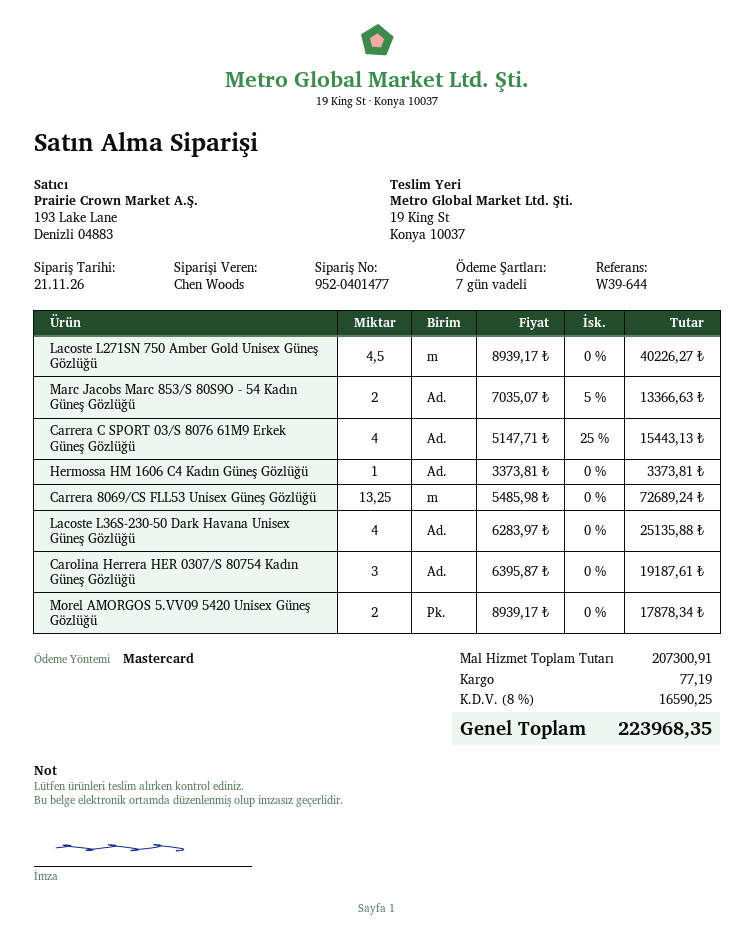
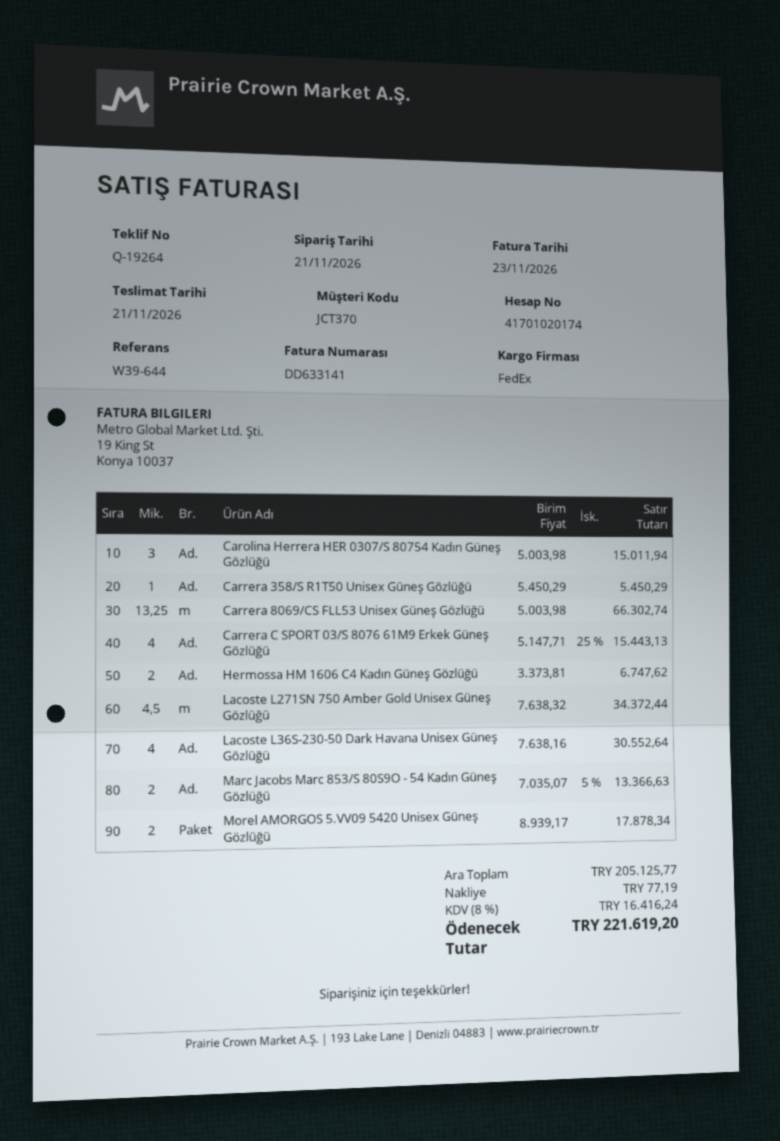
Lacoste L271SN 750 Amber Gold Unisex Güneş Gözlüğü: 4.5 x 8939.17 = 40226.27 -> 4.5 x 7638.32 = 34372.44
Hermossa HM 1606 C4 Kadın Güneş Gözlüğü: 1 x 3373.81 = 3373.81 -> 2 x 3373.81 = 6747.62
Carrera 8069/CS FLL53 Unisex Güneş Gözlüğü: 13.25 x 5485.98 = 72689.24 -> 13.25 x 5003.98 = 66302.74
Lacoste L36S-230-50 Dark Havana Unisex Güneş Gözlüğü: 4 x 6283.97 = 25135.88 -> 4 x 7638.16 = 30552.64
Carolina Herrera HER 0307/S 80754 Kadın Güneş Gözlüğü: 3 x 6395.87 = 19187.61 -> 3 x 5003.98 = 15011.94
Carrera 358/S R1T50 Unisex Güneş Gözlüğü: none -> 1 x 5450.29 = 5450.29
subtotal: 207300.91 -> 205125.77
tax: 8% = 16590.25 -> 8% = 16416.24
total: 223968.35 -> 221619.20

